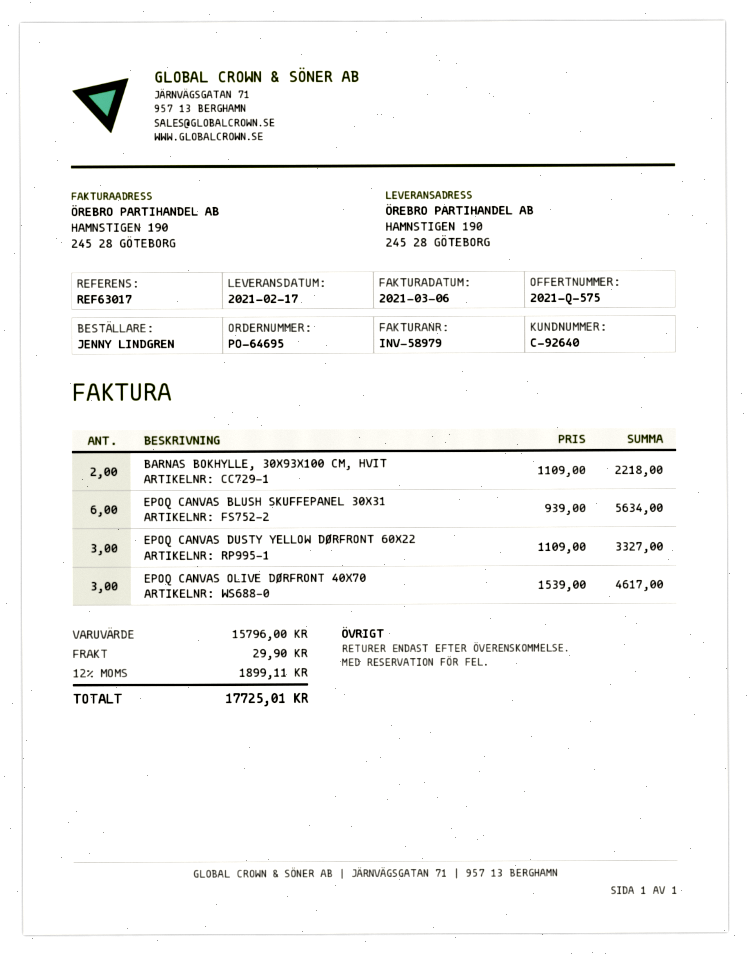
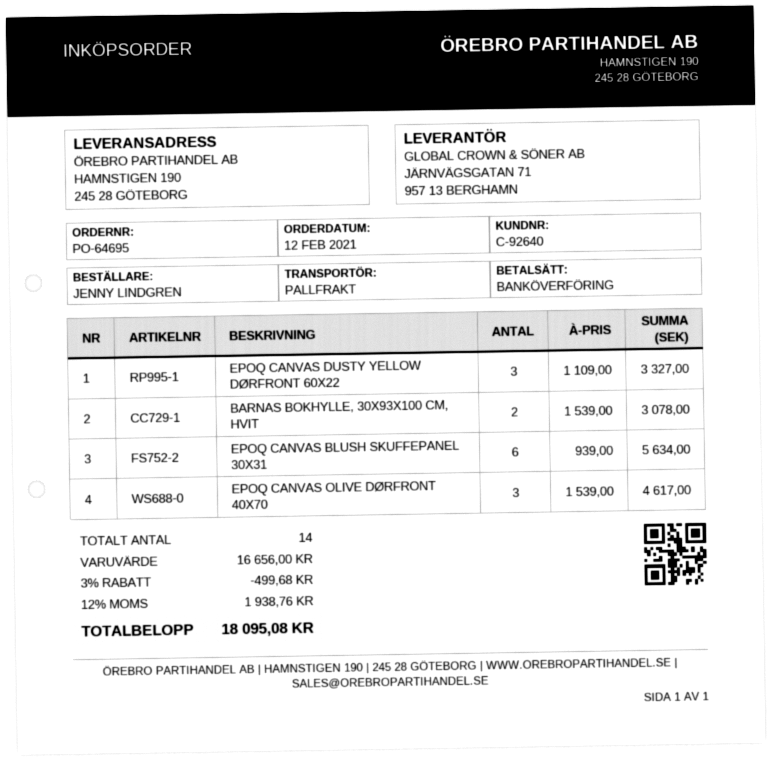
BARNAS BOKHYLLE, 30X93X100 CM, HVIT: 2 x 1109.00 = 2218.00 -> 2 x 1539.00 = 3078.00
subtotal: 15796.00 -> 16656.00
discount: none -> 3% = 499.68
shipping: 29.90 -> none
tax: 12% = 1899.11 -> 12% = 1938.76
total: 17725.01 -> 18095.08

